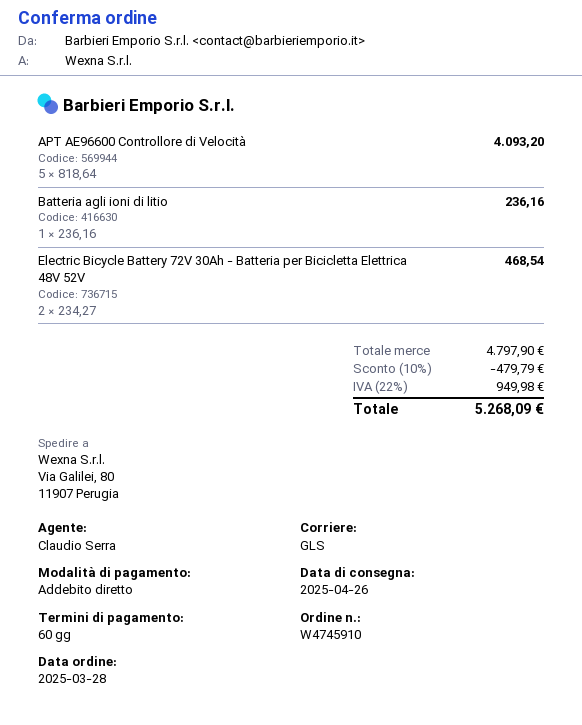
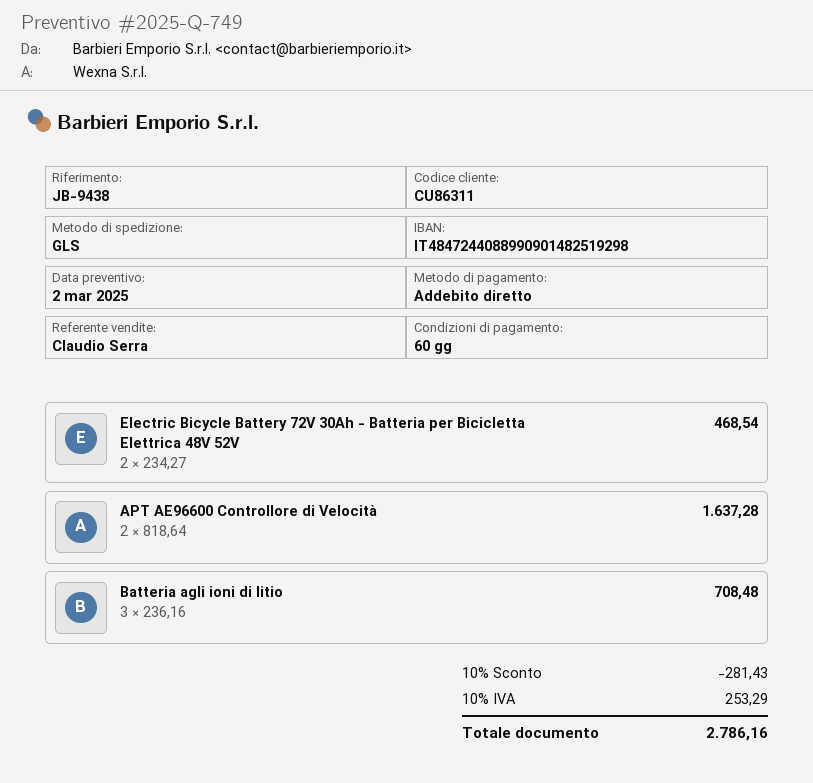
APT AE96600 Controllore di Velocità: 5 x 818.64 = 4093.20 -> 2 x 818.64 = 1637.28
Batteria agli ioni di litio: 1 x 236.16 = 236.16 -> 3 x 236.16 = 708.48
discount: 10% = 479.79 -> 10% = 281.43
tax: 22% = 949.98 -> 10% = 253.29
total: 5268.09 -> 2786.16

